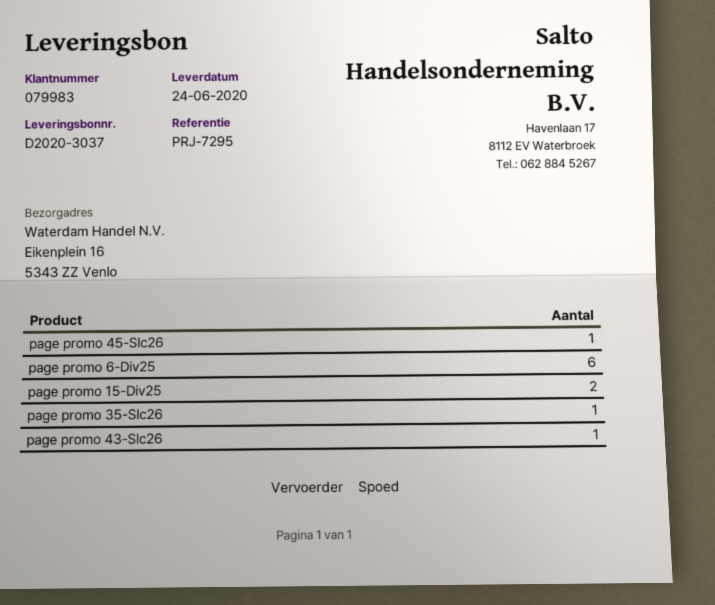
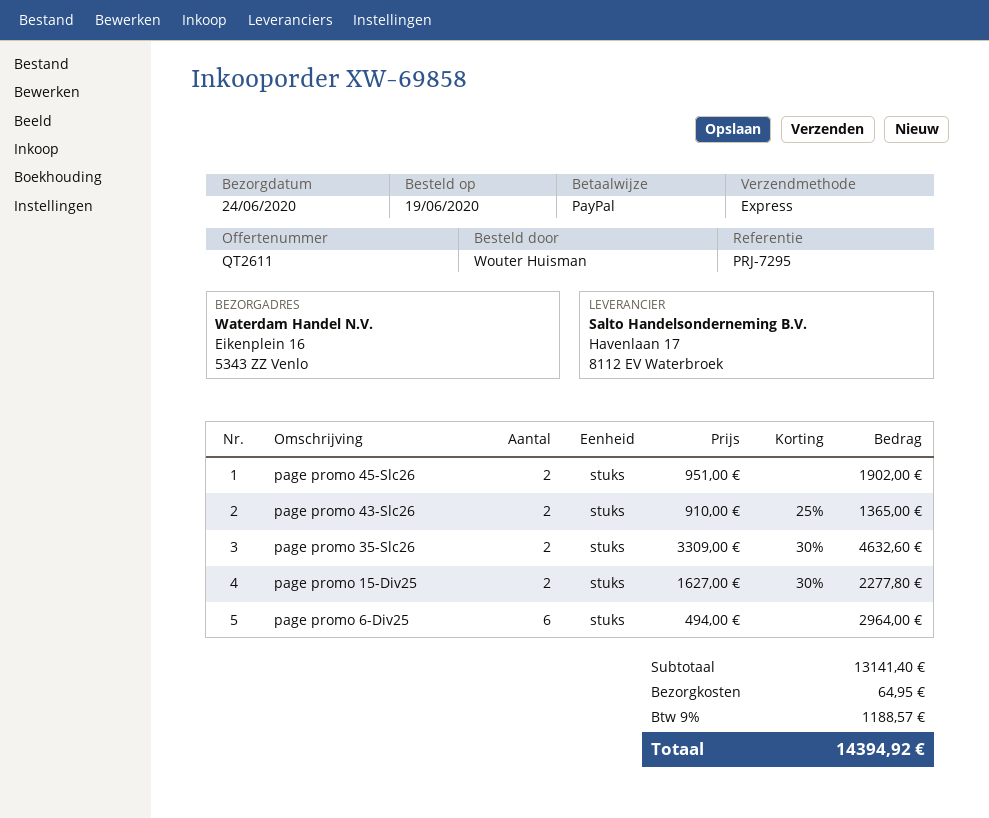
page promo 45-Slc26: 1 -> 2
page promo 35-Slc26: 1 -> 2
page promo 43-Slc26: 1 -> 2

